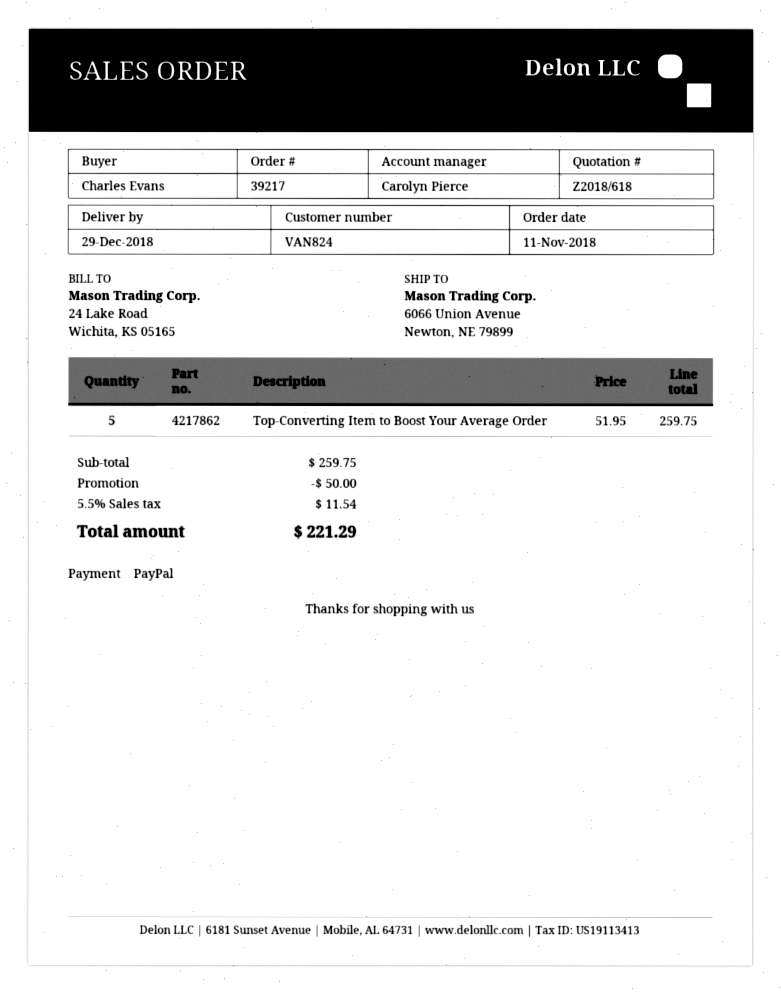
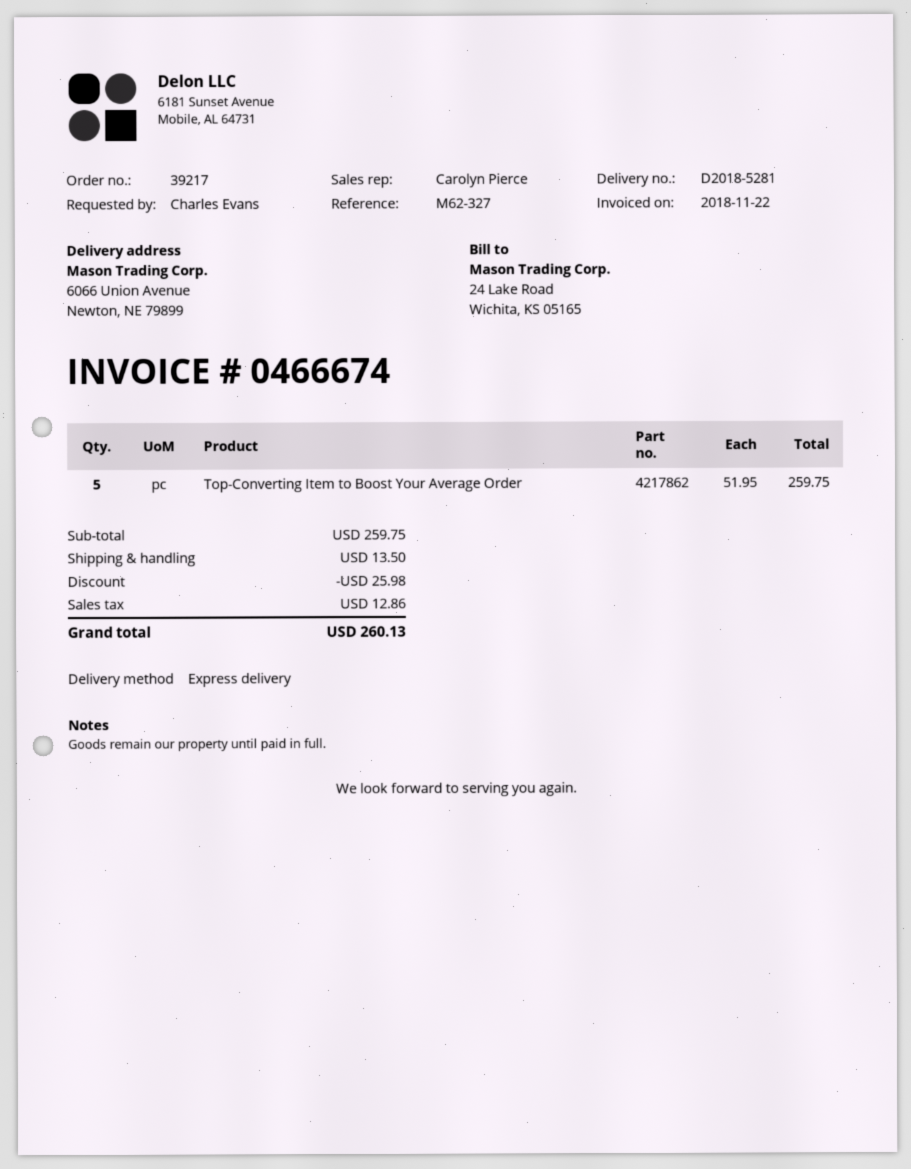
discount: 50.00 -> 25.98
shipping: none -> 13.50
tax: 11.54 -> 12.86
total: 221.29 -> 260.13

